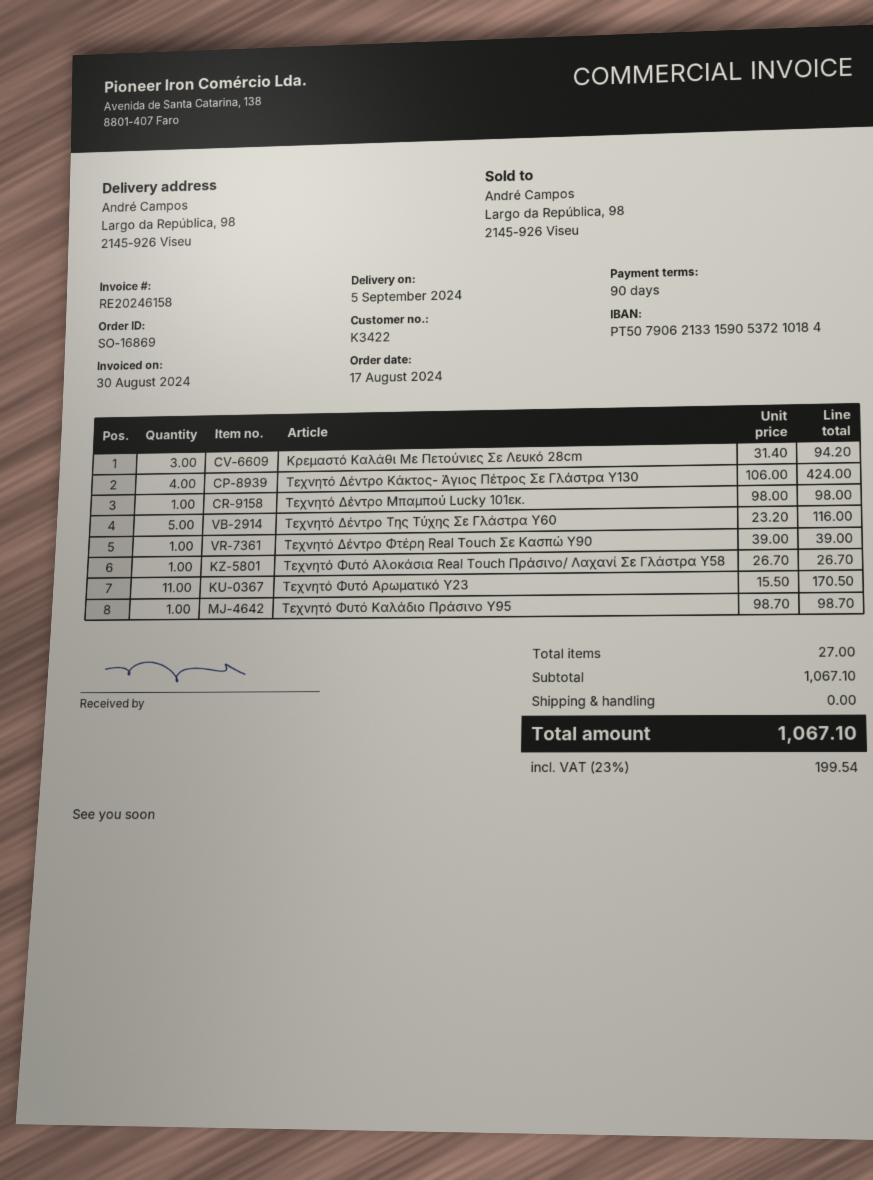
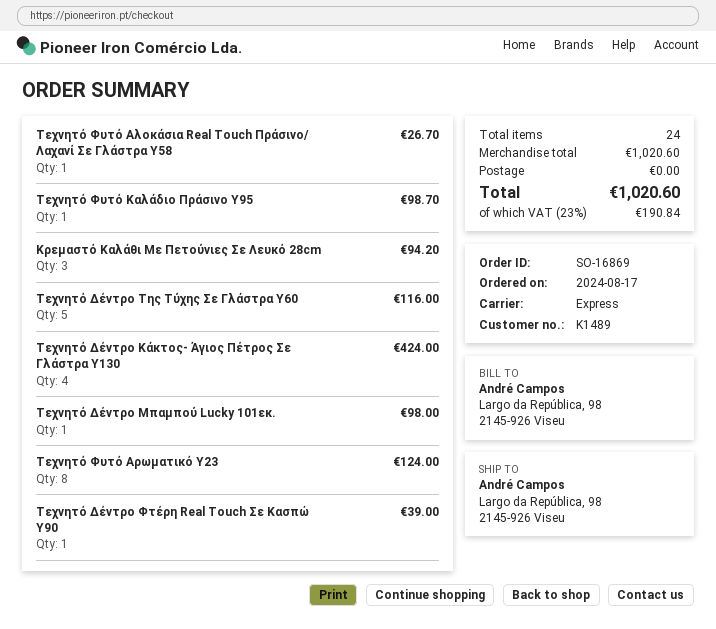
customer number: K3422 -> K1489
Τεχνητό Φυτό Αρωματικό Υ23: 11 for 170.50 -> 8 for 124.00
total quantity: 27 -> 24
subtotal: 1067.10 -> 1020.60
tax: 23% = 199.54 -> 23% = 190.84
total: 1067.10 -> 1020.60

